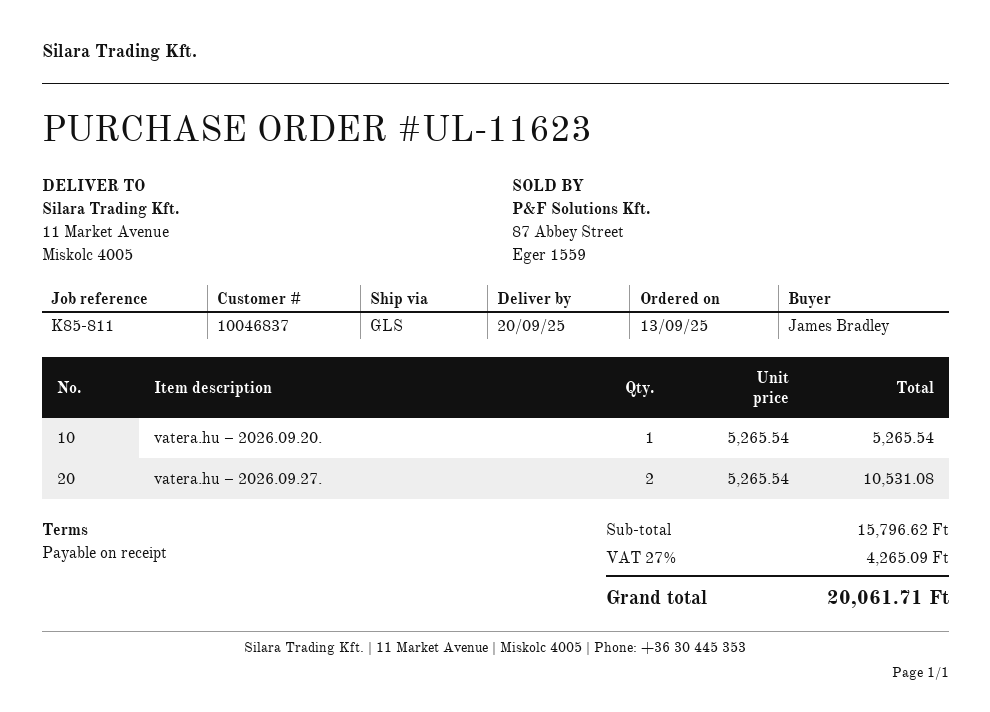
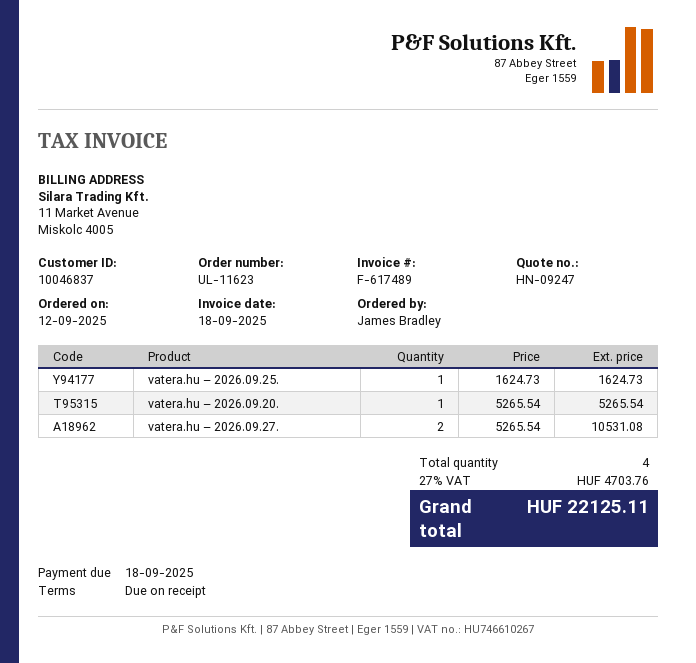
order date: 2025-09-13 -> 2025-09-12
vatera.hu – 2026.09.25.: none -> 1 x 1624.73 = 1624.73
tax: 27% = 4265.09 -> 27% = 4703.76
total: 20061.71 -> 22125.11

